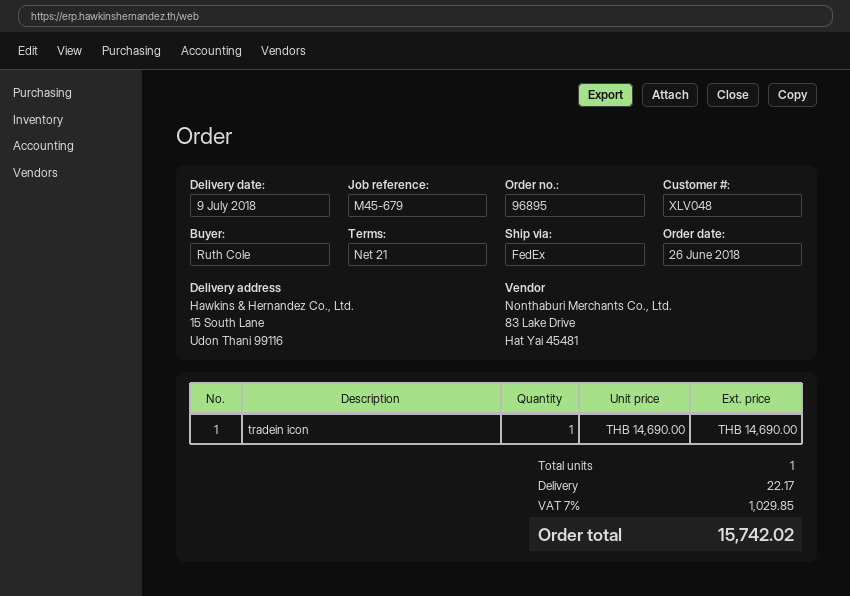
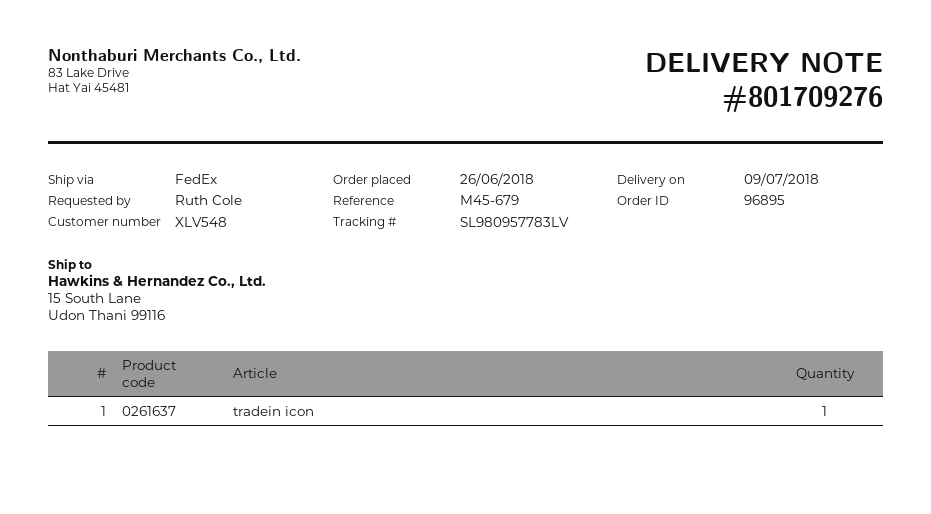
customer number: XLV048 -> XLV548

